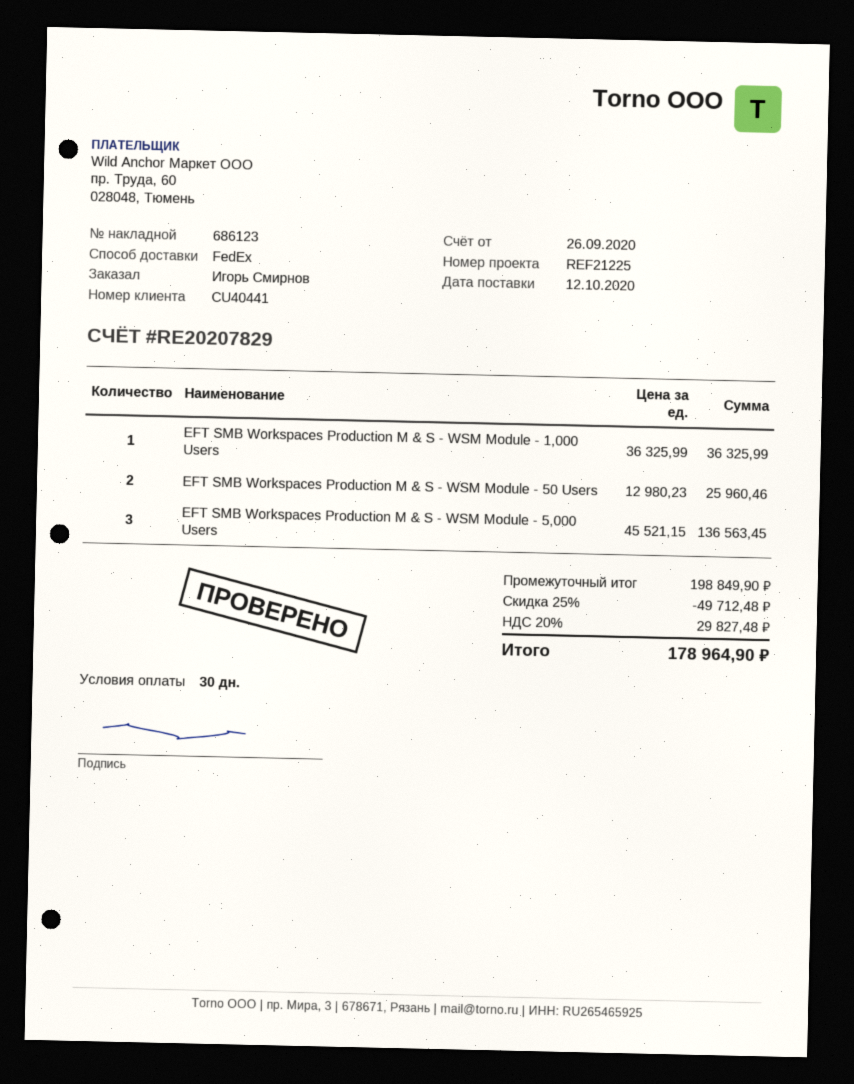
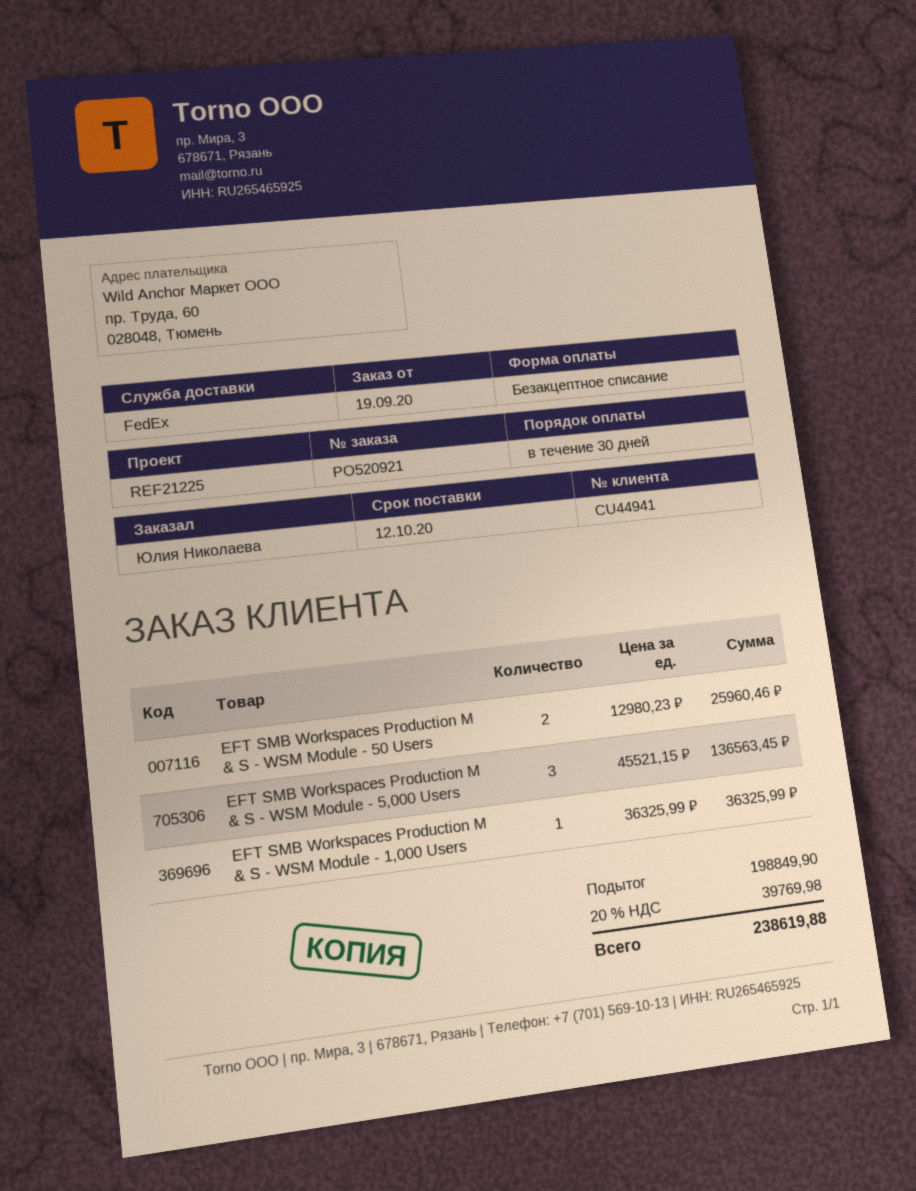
customer number: CU40441 -> CU44941
ordered by: Игорь Смирнов -> Юлия Николаева
discount: 25% = 49712.48 -> none
tax: 20% = 29827.48 -> 20% = 39769.98
total: 178964.90 -> 238619.88

